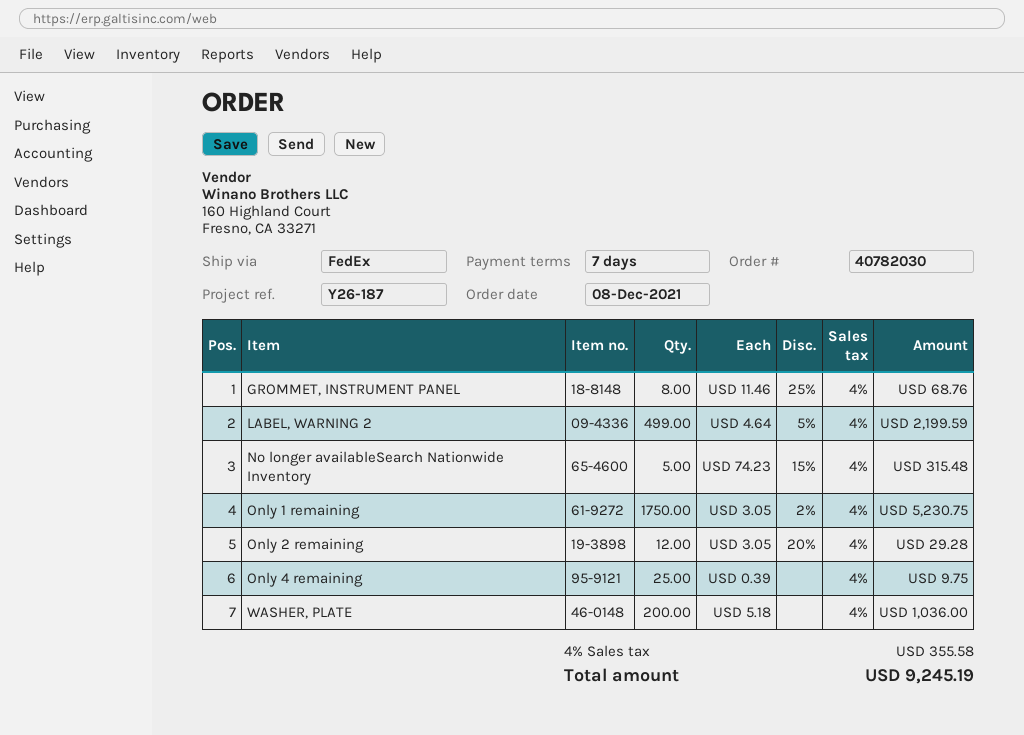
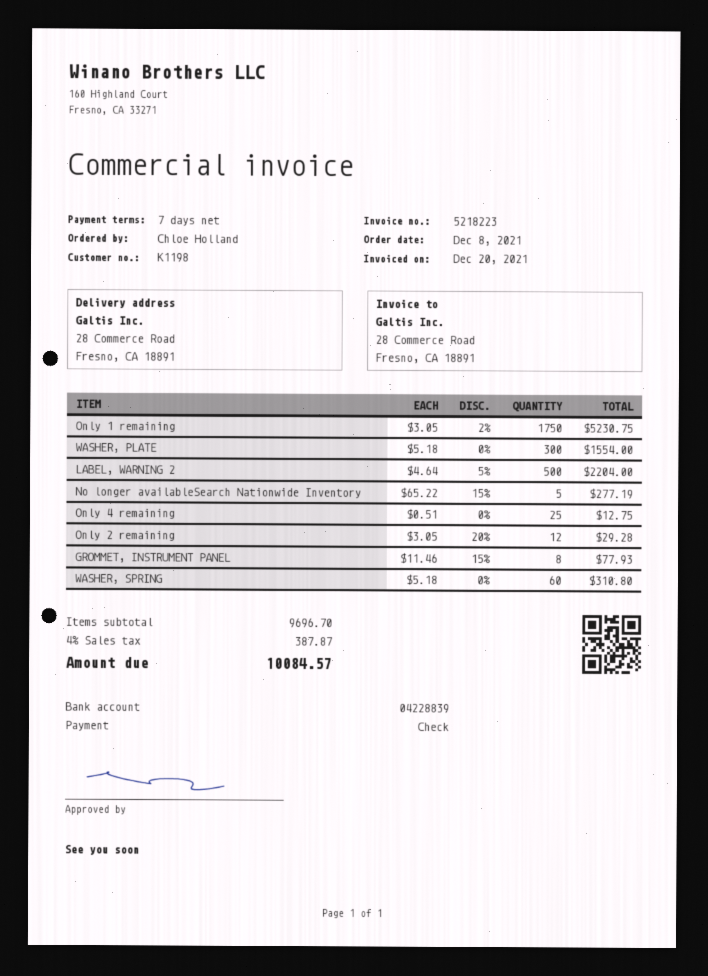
GROMMET, INSTRUMENT PANEL: 8 x 11.46 - 25% = 68.76 -> 8 x 11.46 - 15% = 77.93
LABEL, WARNING 2: 499 x 4.64 - 5% = 2199.59 -> 500 x 4.64 - 5% = 2204.00
No longer availableSearch Nationwide Inventory: 5 x 74.23 - 15% = 315.48 -> 5 x 65.22 - 15% = 277.19
Only 4 remaining: 25 x 0.39 = 9.75 -> 25 x 0.51 = 12.75
WASHER, PLATE: 200 x 5.18 = 1036.00 -> 300 x 5.18 = 1554.00
WASHER, SPRING: none -> 60 x 5.18 = 310.80
tax: 4% = 355.58 -> 4% = 387.87
total: 9245.19 -> 10084.57

